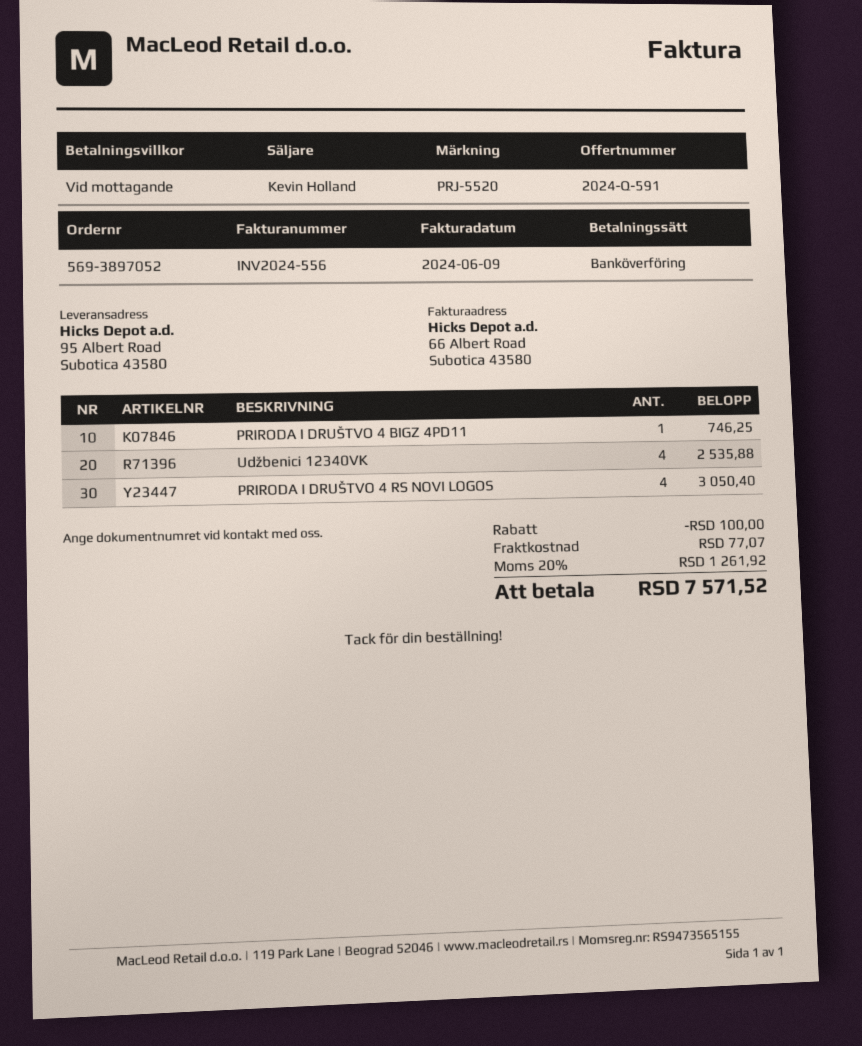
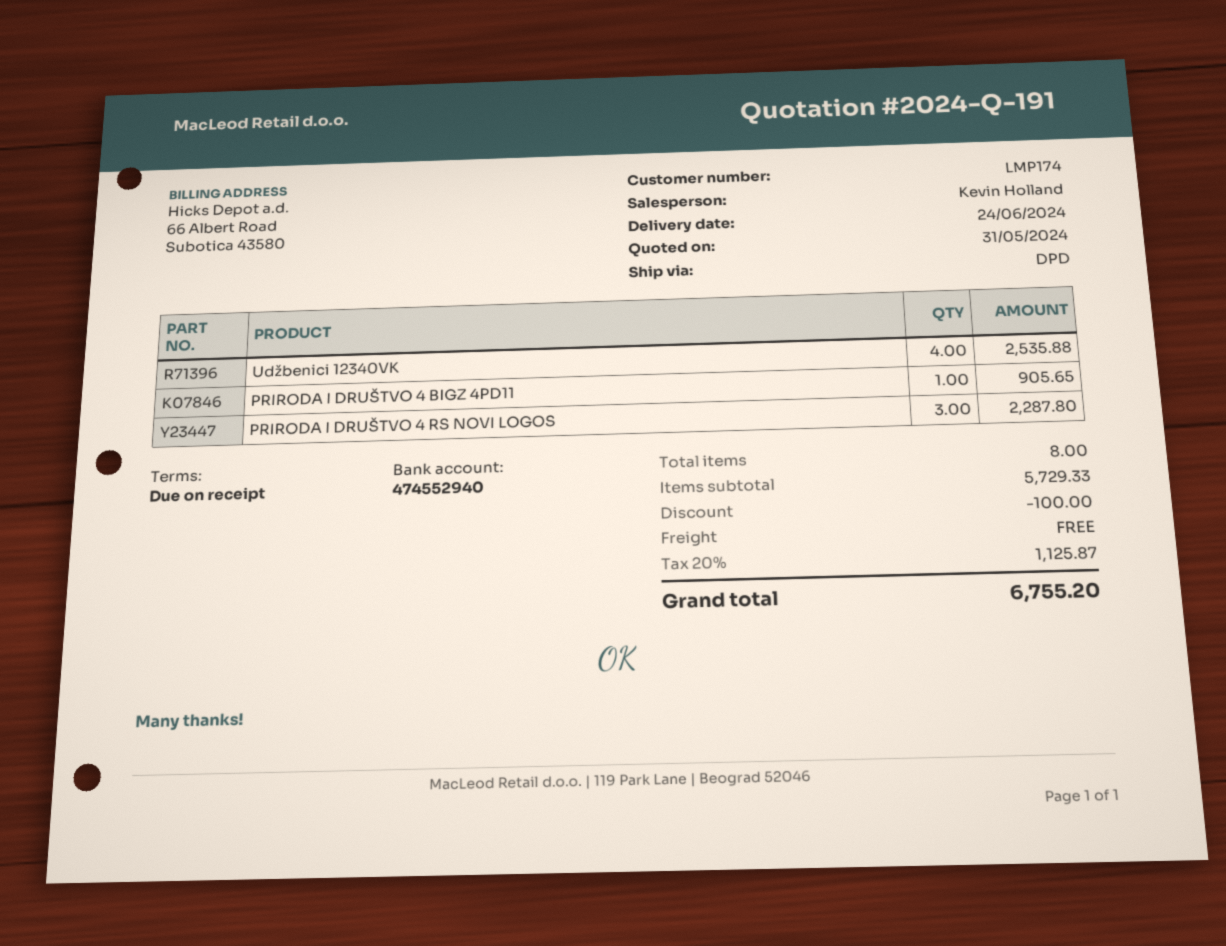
quote number: 2024-Q-591 -> 2024-Q-191
PRIRODA I DRUŠTVO 4 BIGZ 4PD11: 1 for 746.25 -> 1 for 905.65
PRIRODA I DRUŠTVO 4 RS NOVI LOGOS: 4 for 3050.40 -> 3 for 2287.80
shipping: 77.07 -> 0.00
tax: 20% = 1261.92 -> 20% = 1125.87
total: 7571.52 -> 6755.20

